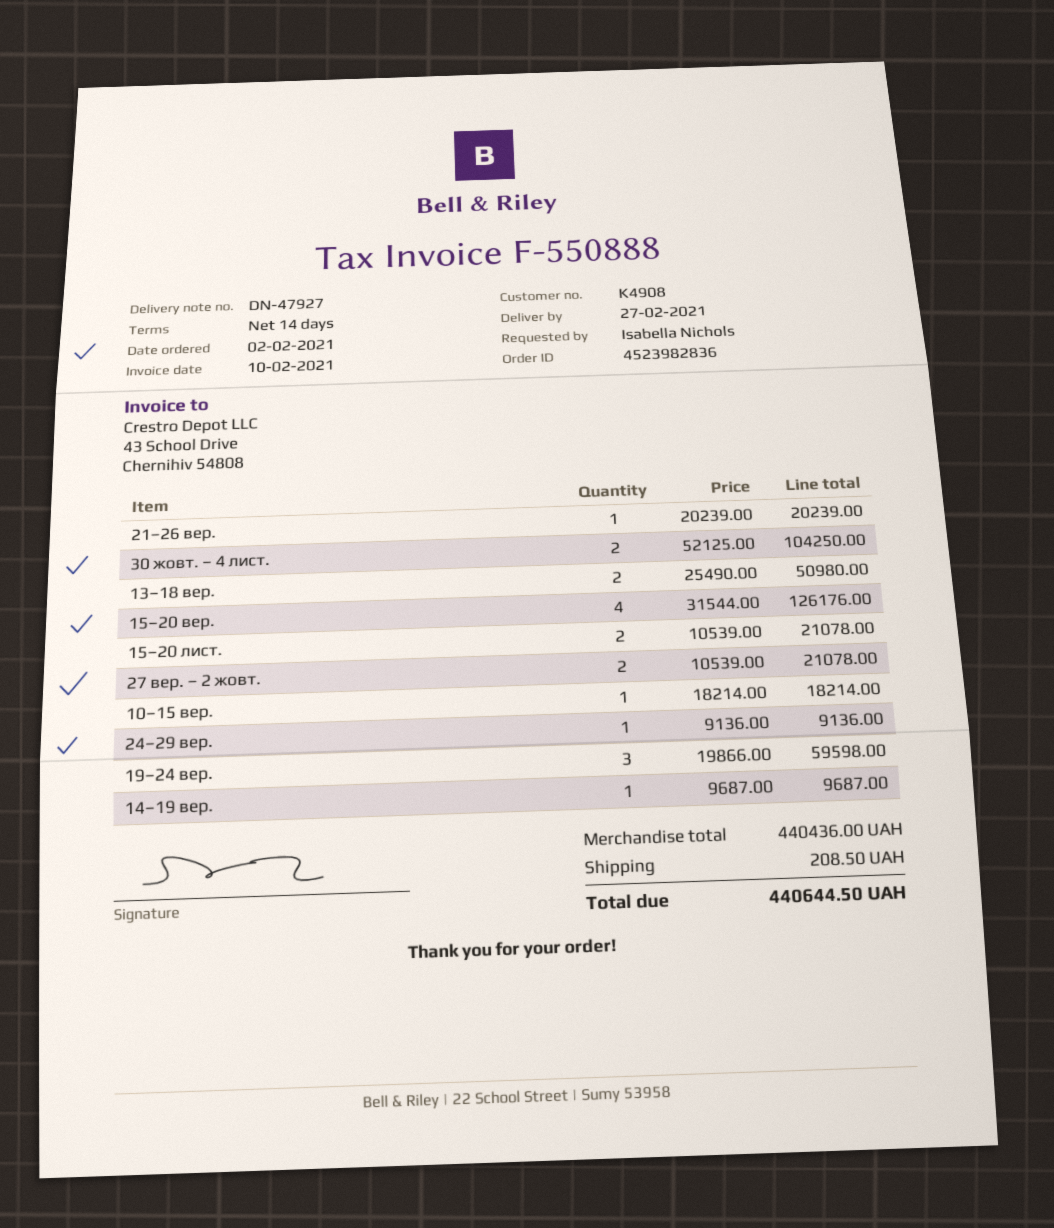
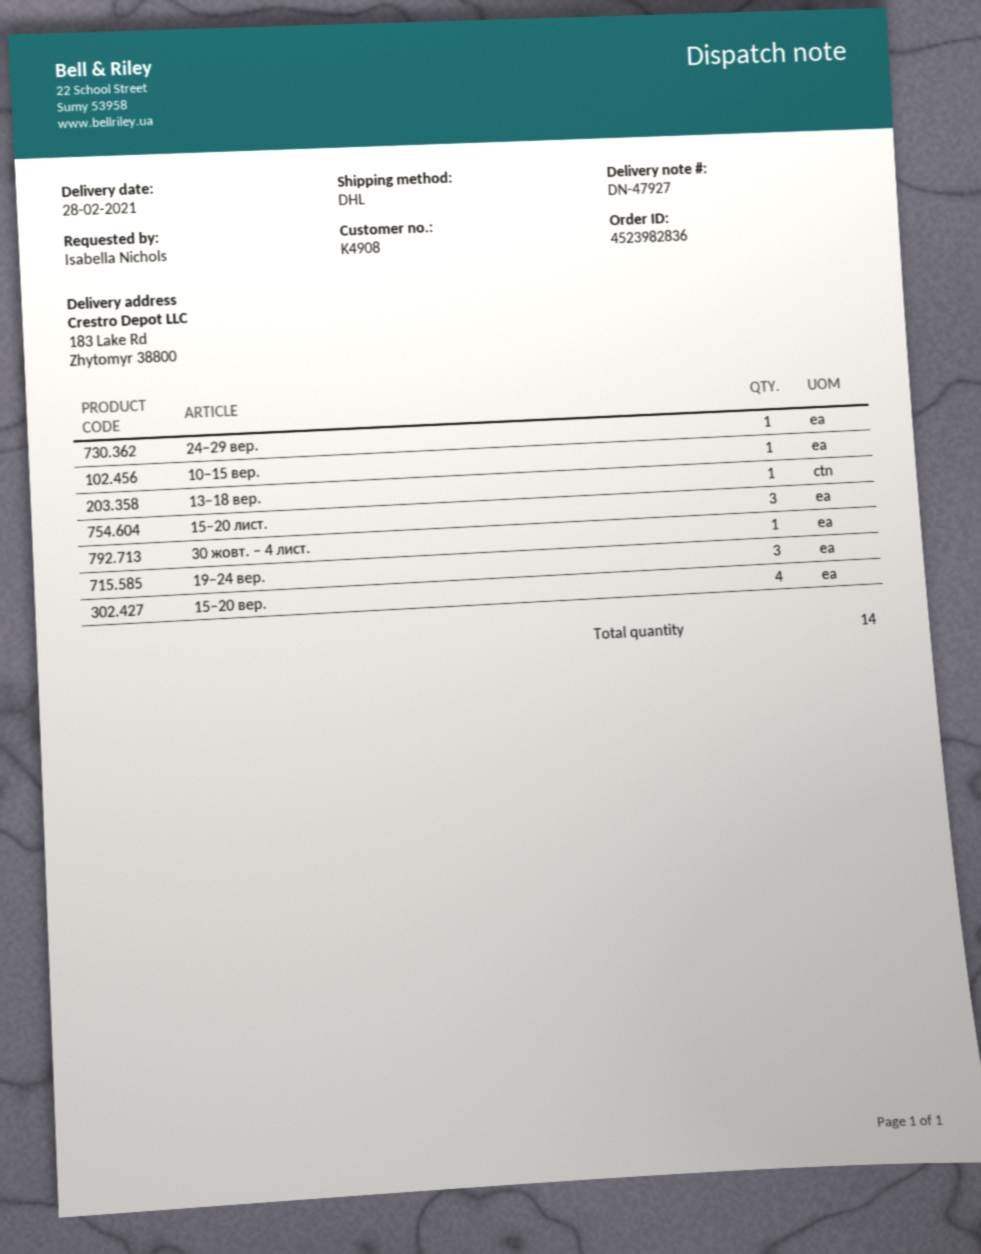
delivery date: 2021-02-27 -> 2021-02-28
21–26 вер.: 1 -> none
30 жовт. – 4 лист.: 2 -> 1
13–18 вер.: 2 -> 1
15–20 лист.: 2 -> 3
27 вер. – 2 жовт.: 2 -> none
14–19 вер.: 1 -> none

